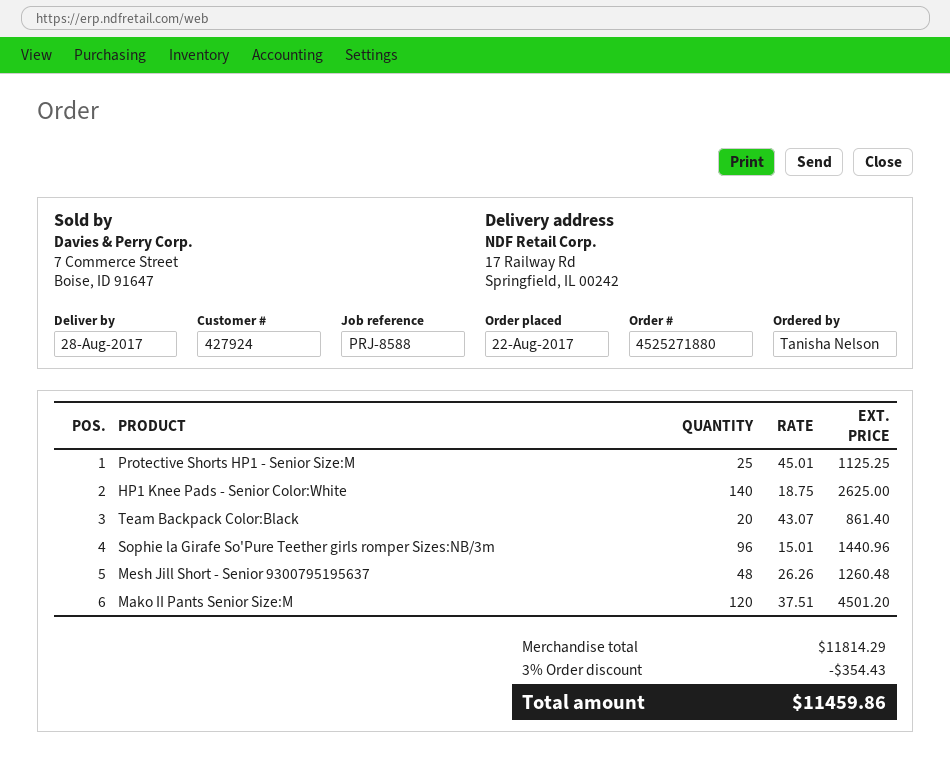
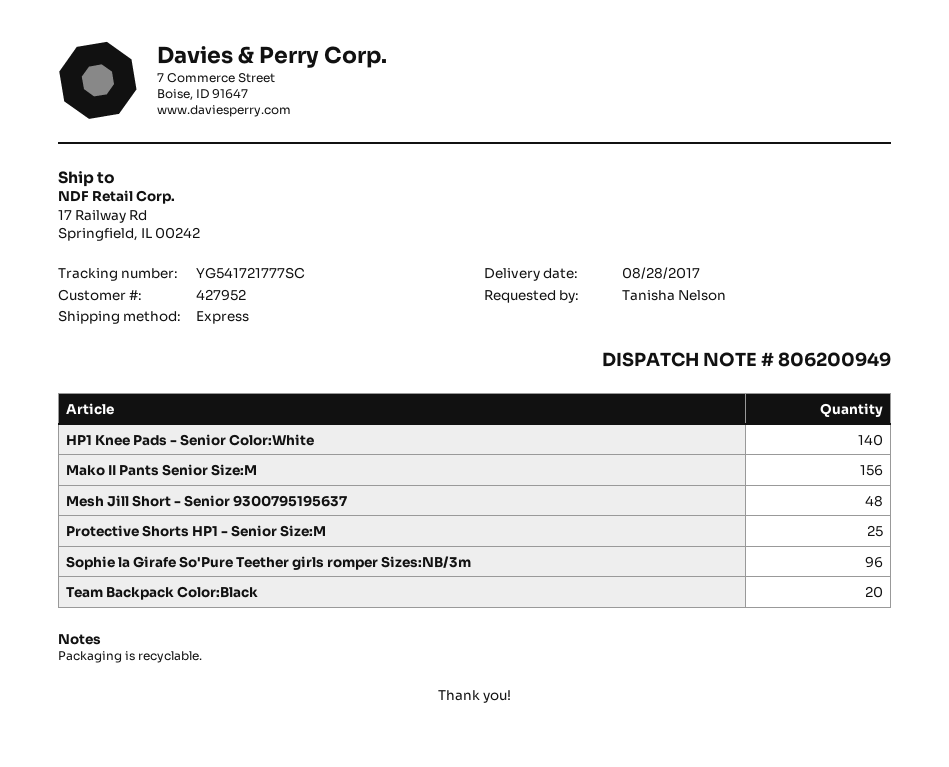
customer number: 427924 -> 427952
Mako II Pants Senior Size:M: 120 -> 156

